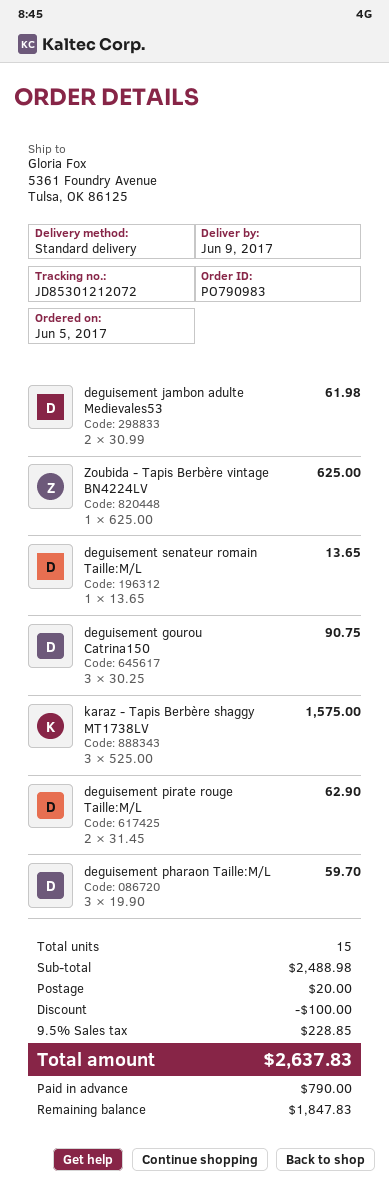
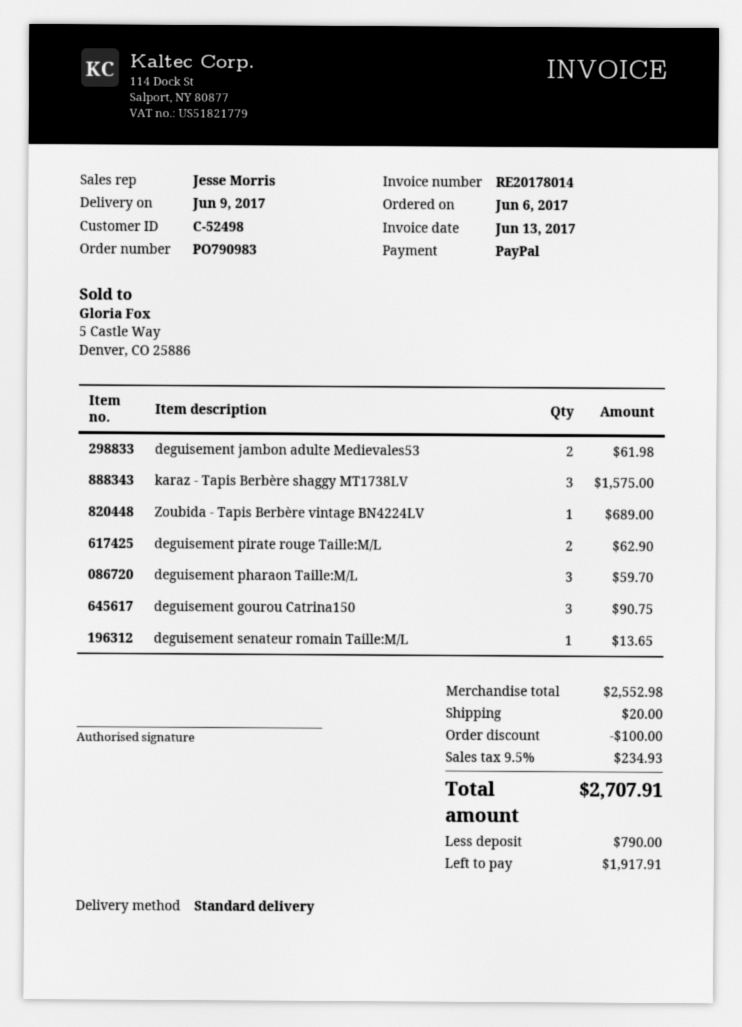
order date: 2017-06-05 -> 2017-06-06
Zoubida - Tapis Berbère vintage BN4224LV: 1 for 625.00 -> 1 for 689.00
subtotal: 2488.98 -> 2552.98
tax: 9.5% = 228.85 -> 9.5% = 234.93
total: 2637.83 -> 2707.91
balance: 1847.83 -> 1917.91

